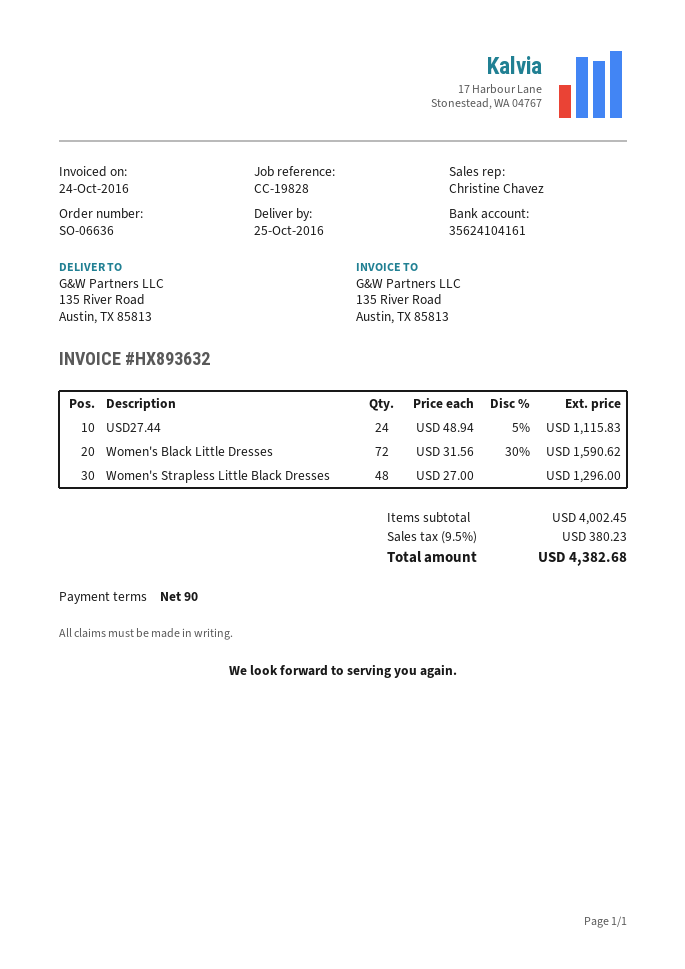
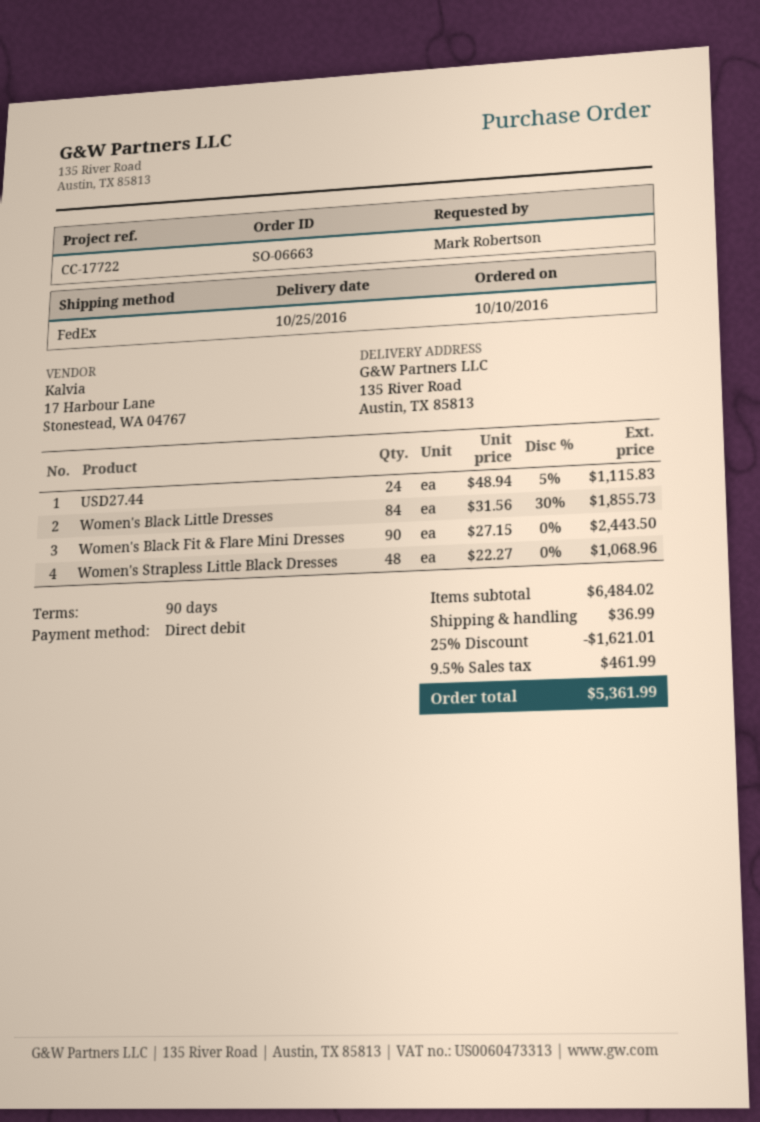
order number: SO-06636 -> SO-06663
reference: CC-19828 -> CC-17722
Women's Black Little Dresses: 72 x 31.56 - 30% = 1590.62 -> 84 x 31.56 - 30% = 1855.73
Women's Strapless Little Black Dresses: 48 x 27.00 = 1296.00 -> 48 x 22.27 = 1068.96
Women's Black Fit & Flare Mini Dresses: none -> 90 x 27.15 = 2443.50
subtotal: 4002.45 -> 6484.02
discount: none -> 25% = 1621.01
shipping: none -> 36.99
tax: 9.5% = 380.23 -> 9.5% = 461.99
total: 4382.68 -> 5361.99

